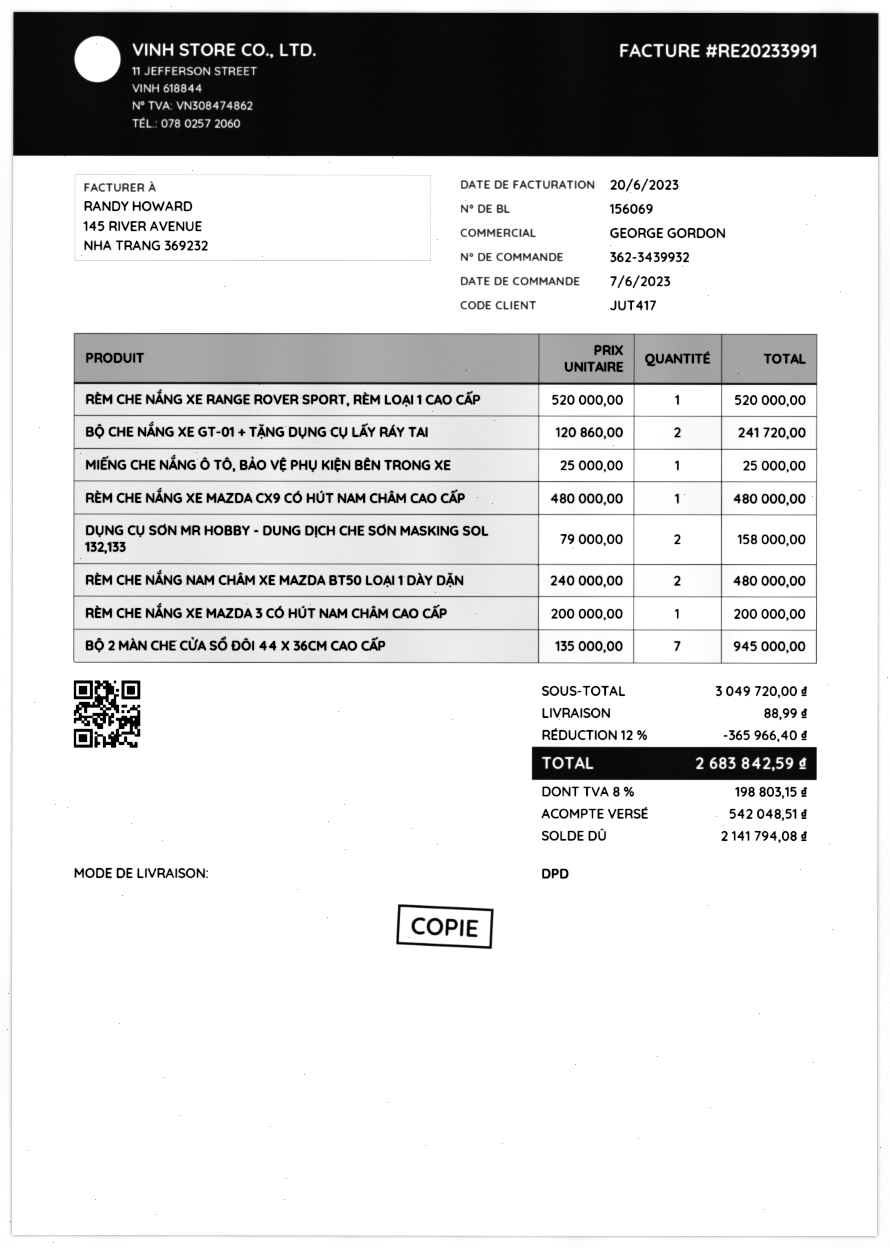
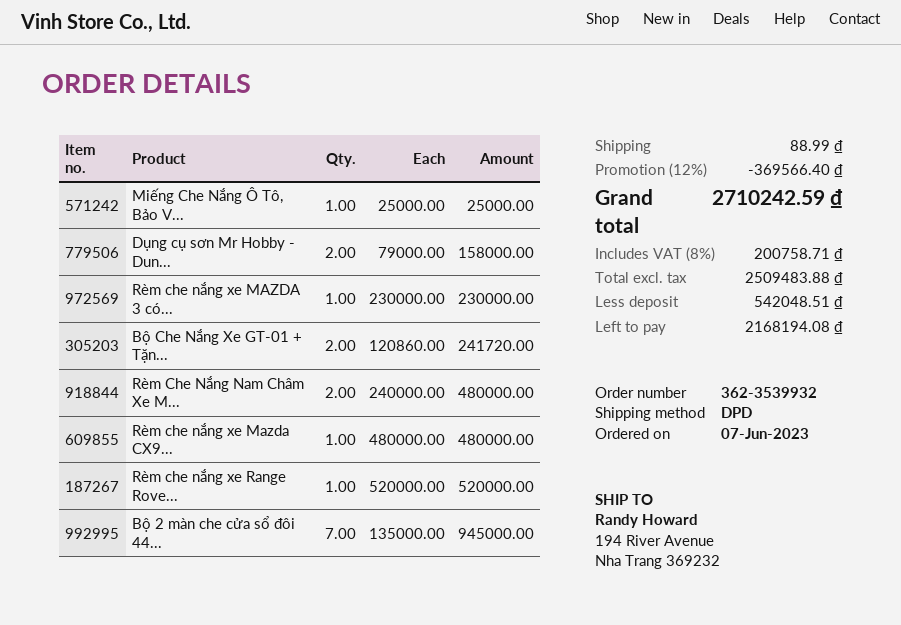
order number: 362-3439932 -> 362-3539932
RÈM CHE NẮNG XE MAZDA 3 CÓ HÚT NAM CHÂM CAO CẤP: 1 x 200000.00 = 200000.00 -> 1 x 230000.00 = 230000.00
discount: 12% = 365966.40 -> 12% = 369566.40
tax: 8% = 198803.15 -> 8% = 200758.71
total: 2683842.59 -> 2710242.59
balance: 2141794.08 -> 2168194.08

